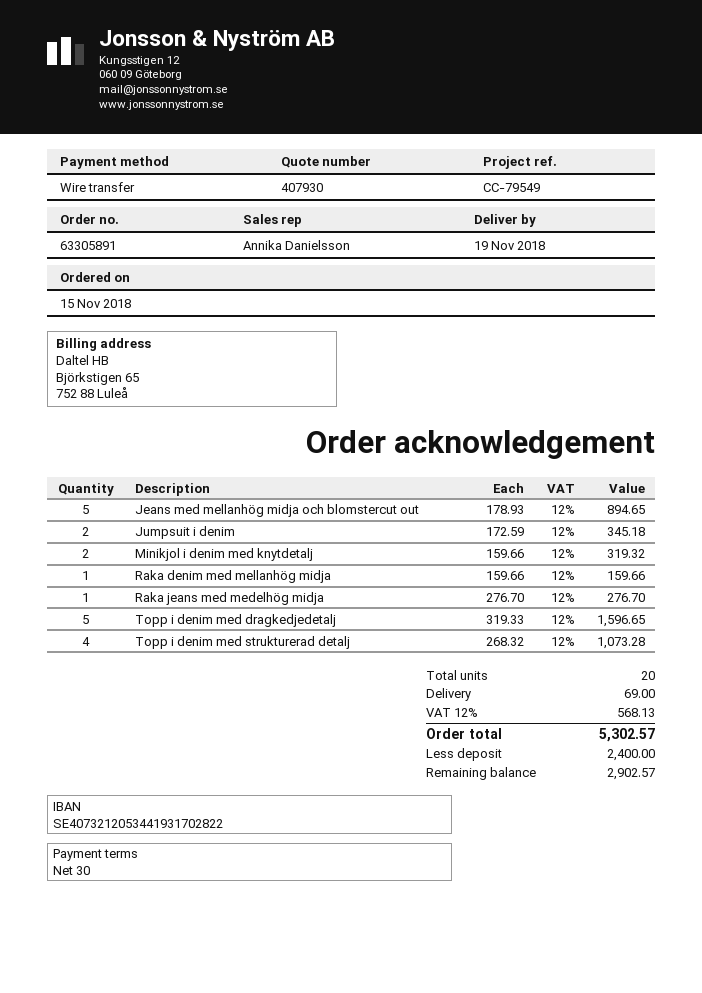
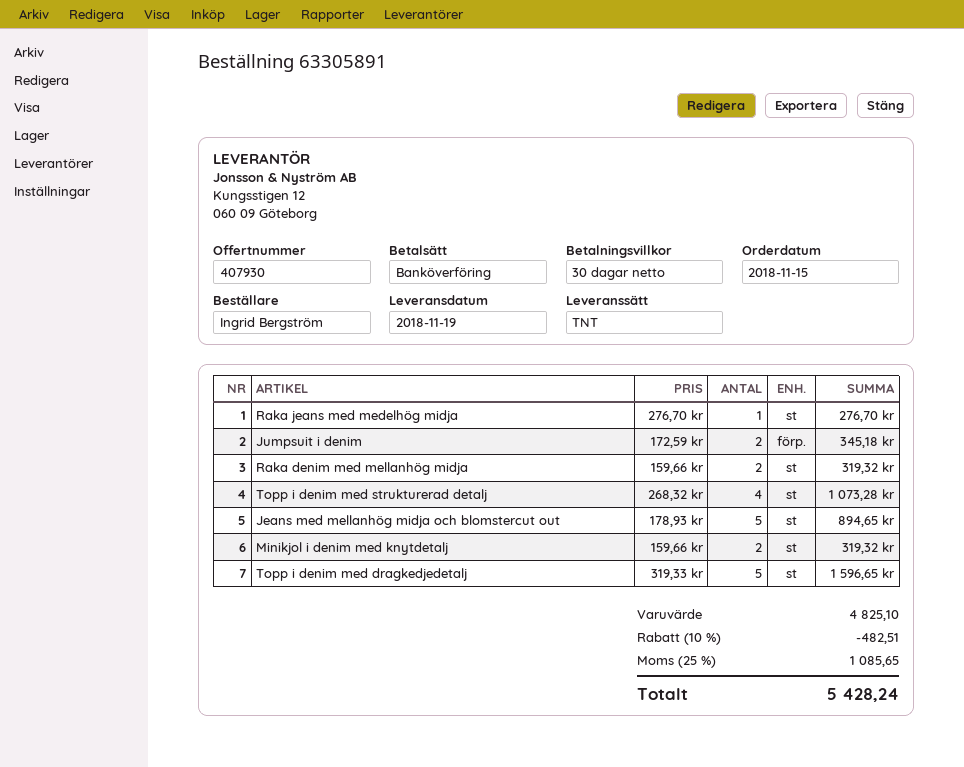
Raka denim med mellanhög midja: 1 x 159.66 = 159.66 -> 2 x 159.66 = 319.32
discount: none -> 10% = 482.51
shipping: 69.00 -> none
tax: 12% = 568.13 -> 25% = 1085.65
total: 5302.57 -> 5428.24

